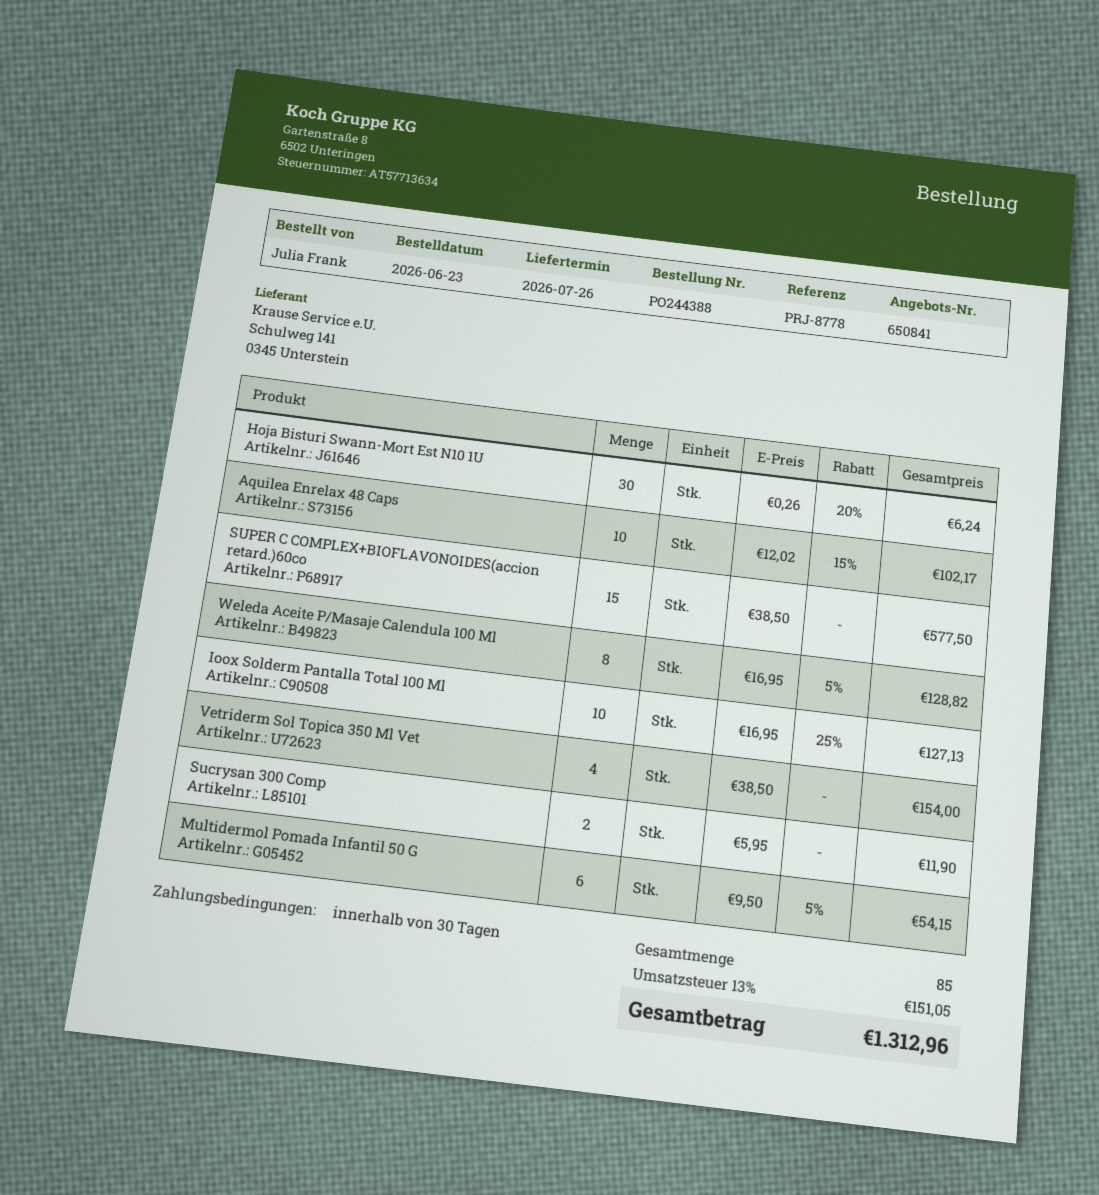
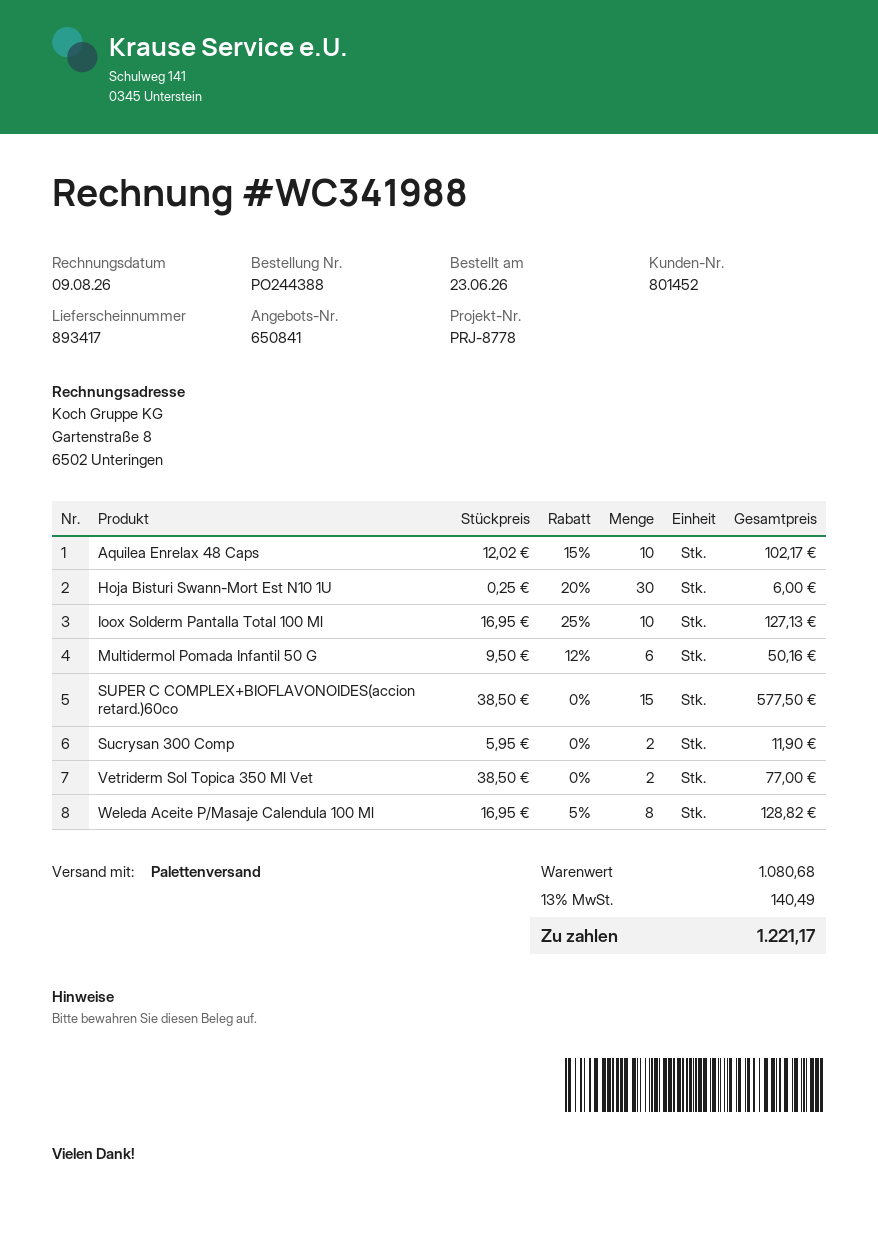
Hoja Bisturi Swann-Mort Est N10 1U: 30 x 0.26 - 20% = 6.24 -> 30 x 0.25 - 20% = 6.00
Vetriderm Sol Topica 350 Ml Vet: 4 x 38.50 = 154.00 -> 2 x 38.50 = 77.00
Multidermol Pomada Infantil 50 G: 6 x 9.50 - 5% = 54.15 -> 6 x 9.50 - 12% = 50.16
tax: 13% = 151.05 -> 13% = 140.49
total: 1312.96 -> 1221.17

